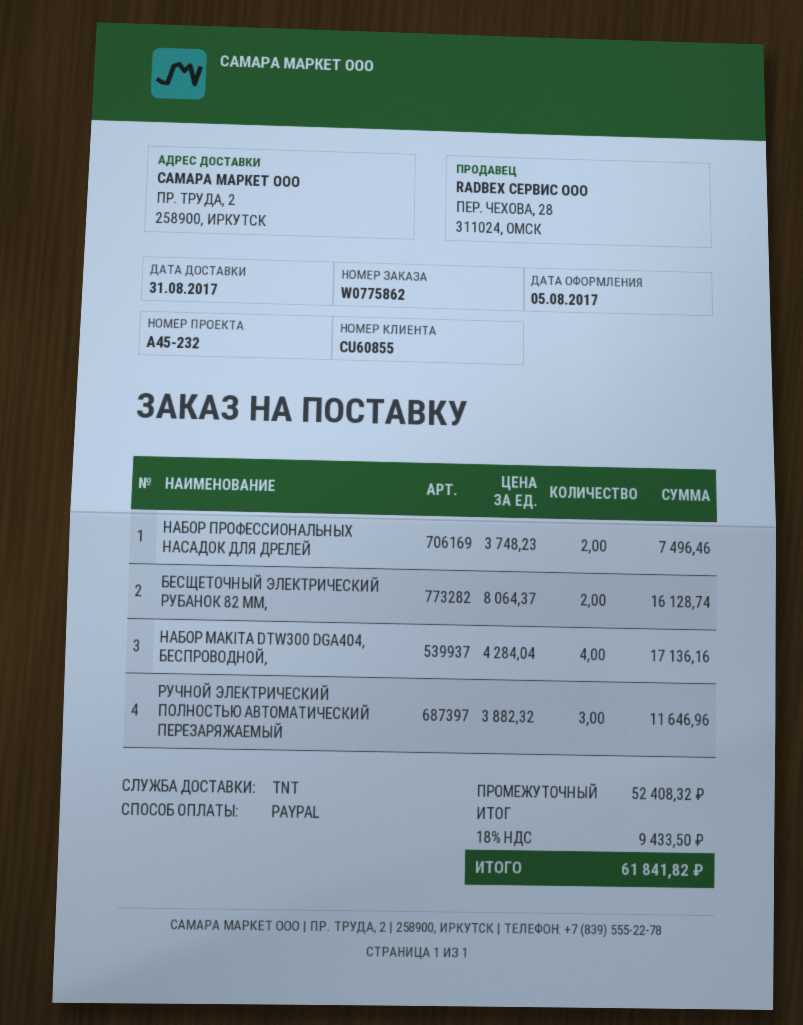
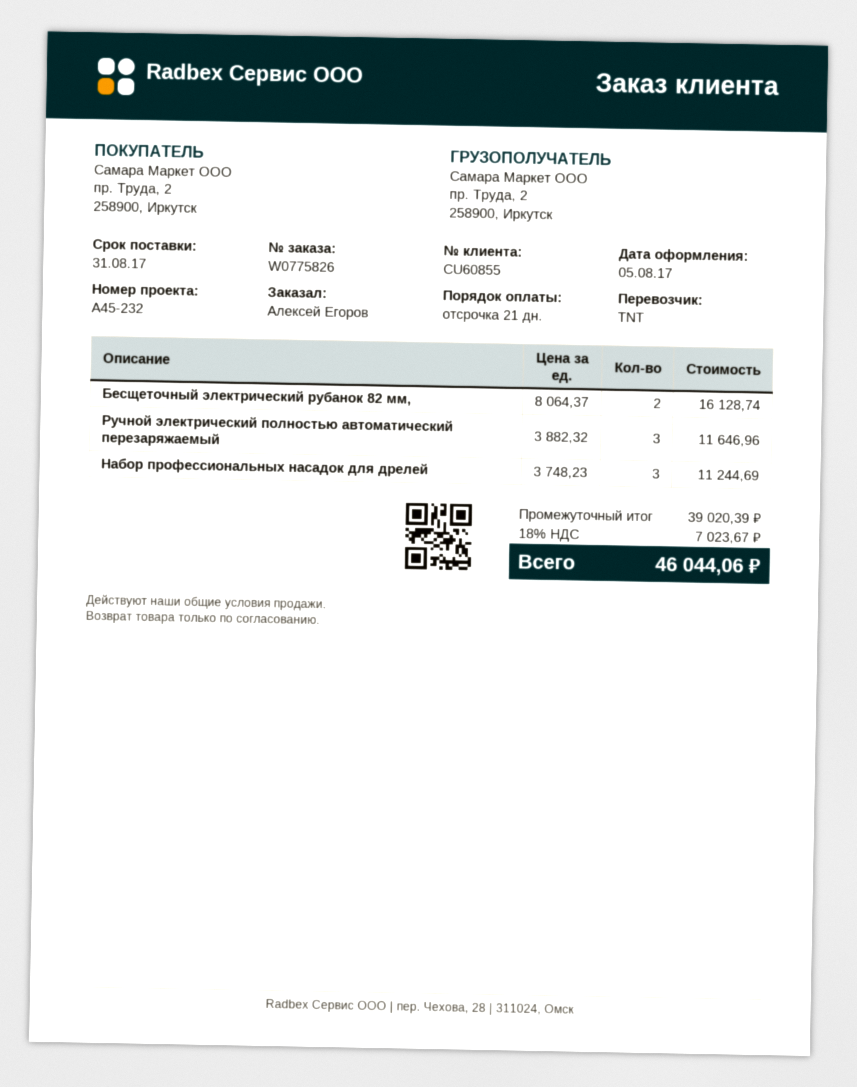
order number: W0775862 -> W0775826
НАБОР ПРОФЕССИОНАЛЬНЫХ НАСАДОК ДЛЯ ДРЕЛЕЙ: 2 x 3748.23 = 7496.46 -> 3 x 3748.23 = 11244.69
НАБОР MAKITA DTW300 DGA404, БЕСПРОВОДНОЙ,: 4 x 4284.04 = 17136.16 -> none
subtotal: 52408.32 -> 39020.39
tax: 18% = 9433.50 -> 18% = 7023.67
total: 61841.82 -> 46044.06

